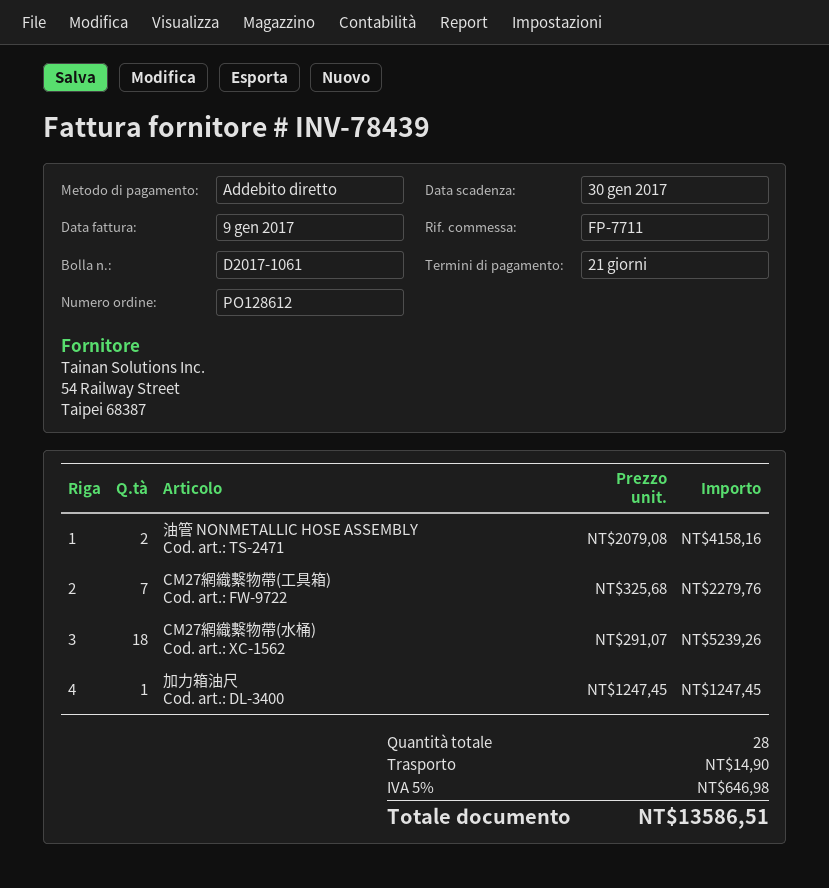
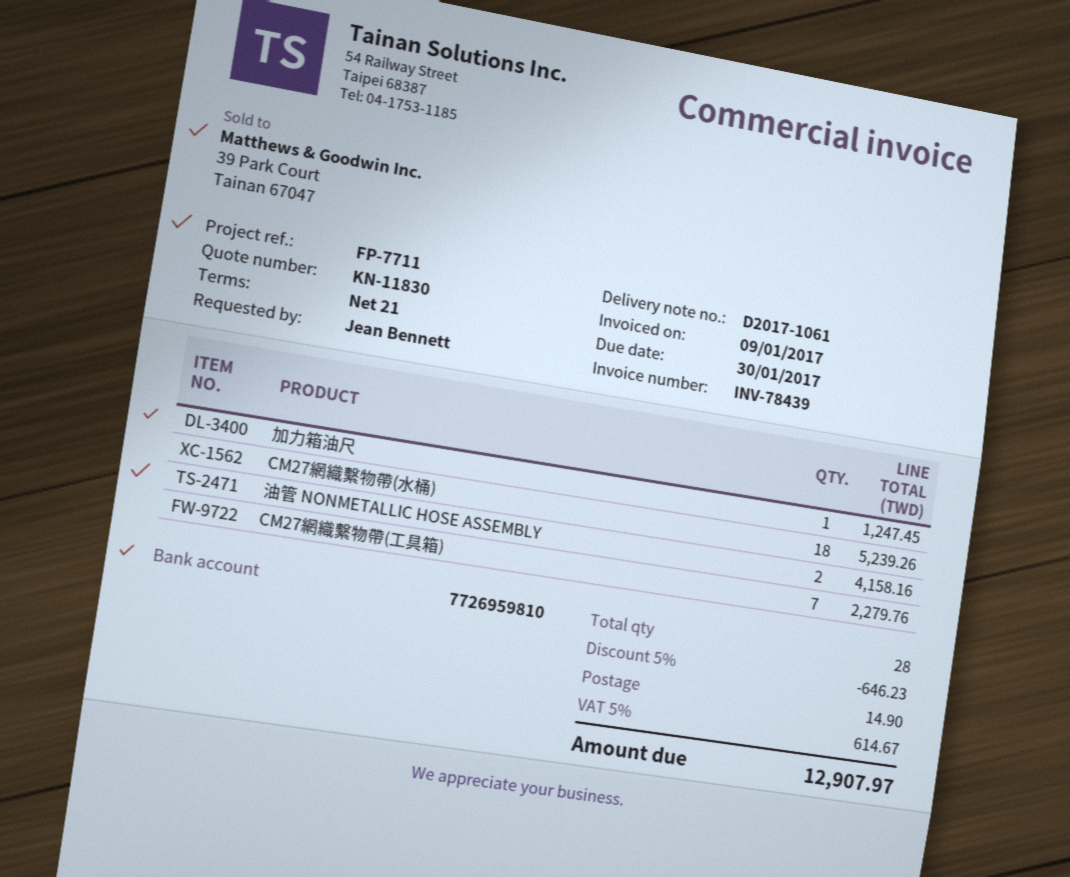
discount: none -> 5% = 646.23
tax: 5% = 646.98 -> 5% = 614.67
total: 13586.51 -> 12907.97

